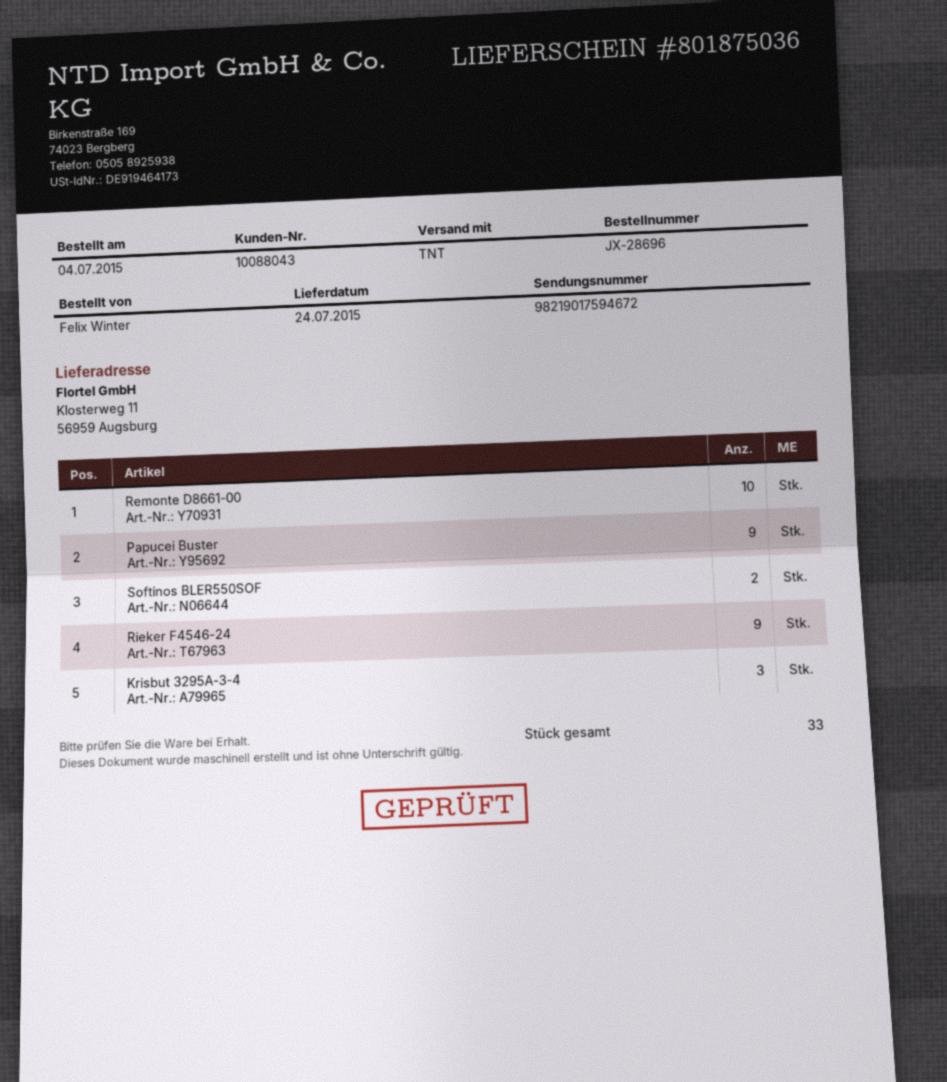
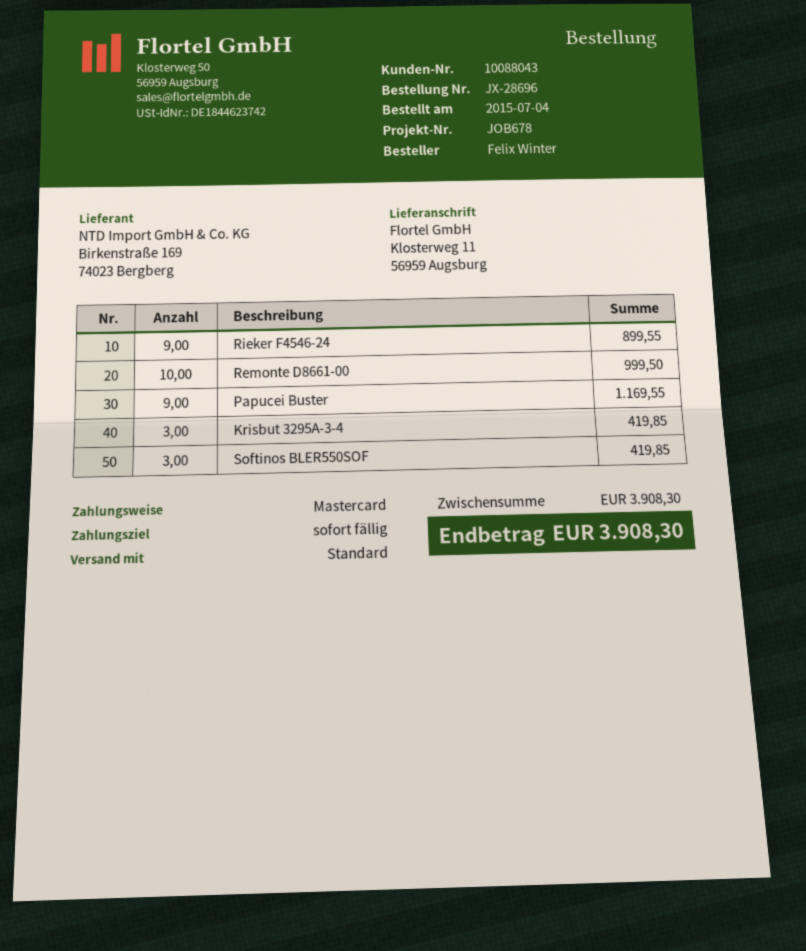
shipping method: TNT -> standard
Softinos BLER550SOF: 2 -> 3

